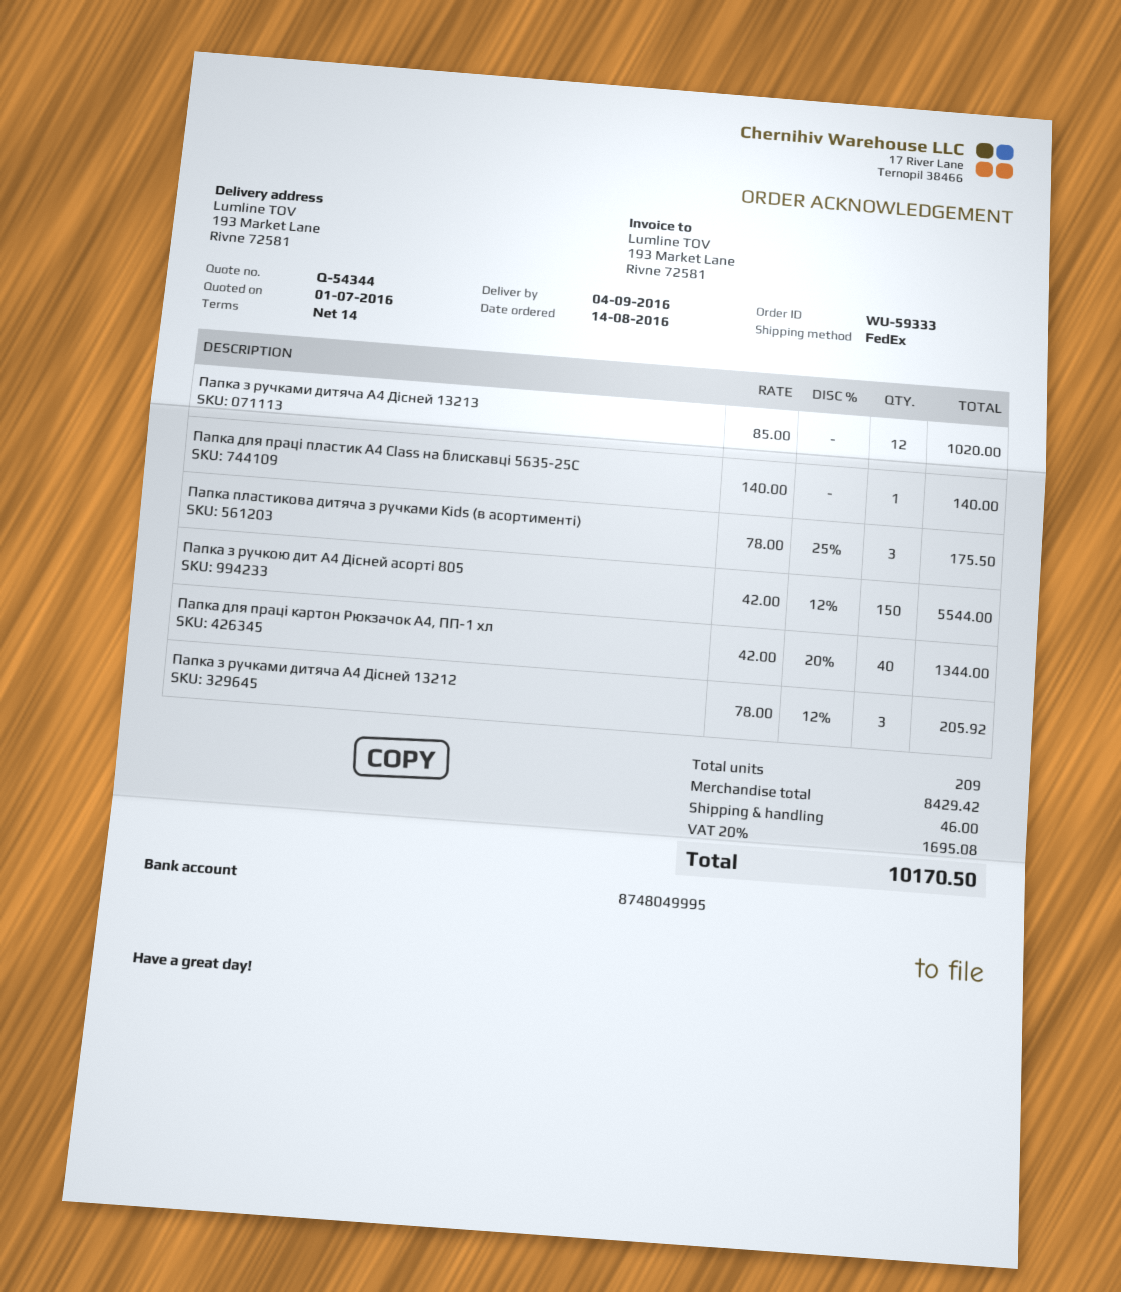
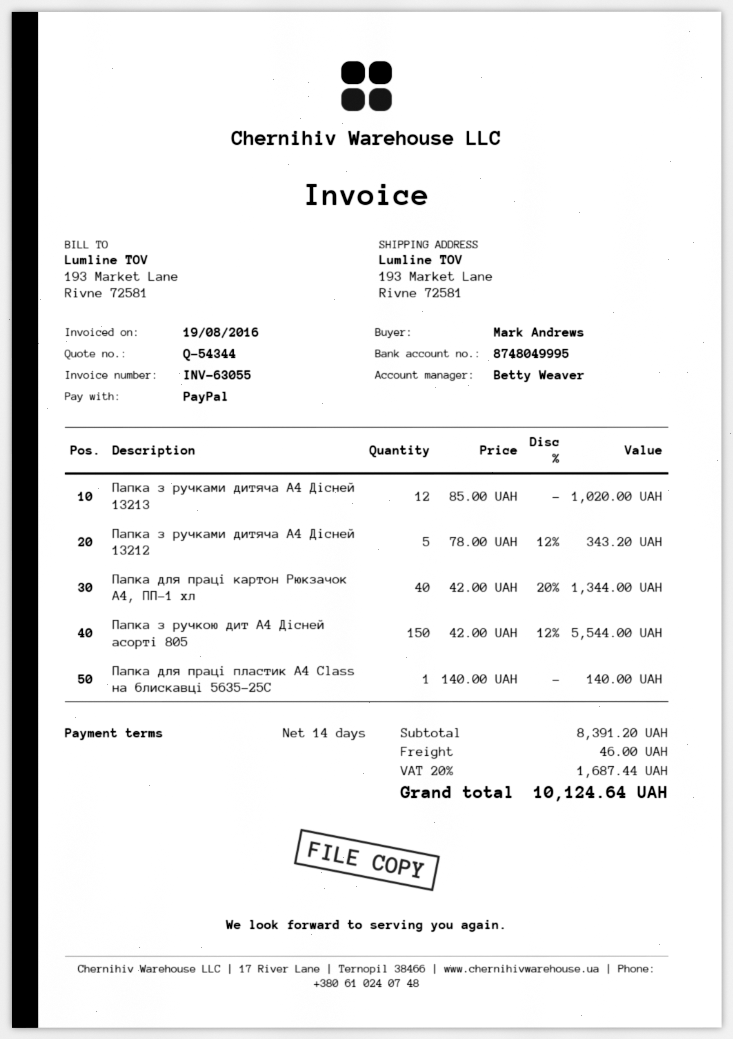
Папка пластикова дитяча з ручками Kids (в асортименті): 3 x 78.00 - 25% = 175.50 -> none
Папка з ручками дитяча А4 Дісней 13212: 3 x 78.00 - 12% = 205.92 -> 5 x 78.00 - 12% = 343.20
subtotal: 8429.42 -> 8391.20
tax: 20% = 1695.08 -> 20% = 1687.44
total: 10170.50 -> 10124.64

